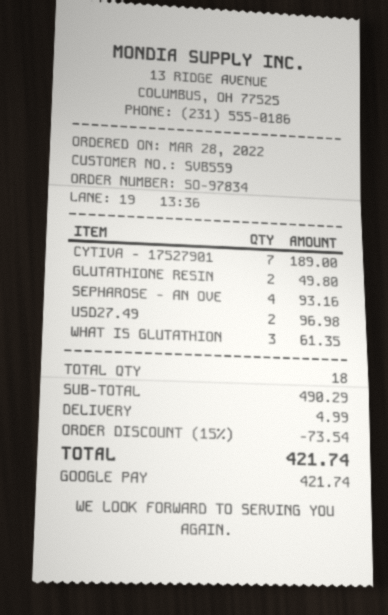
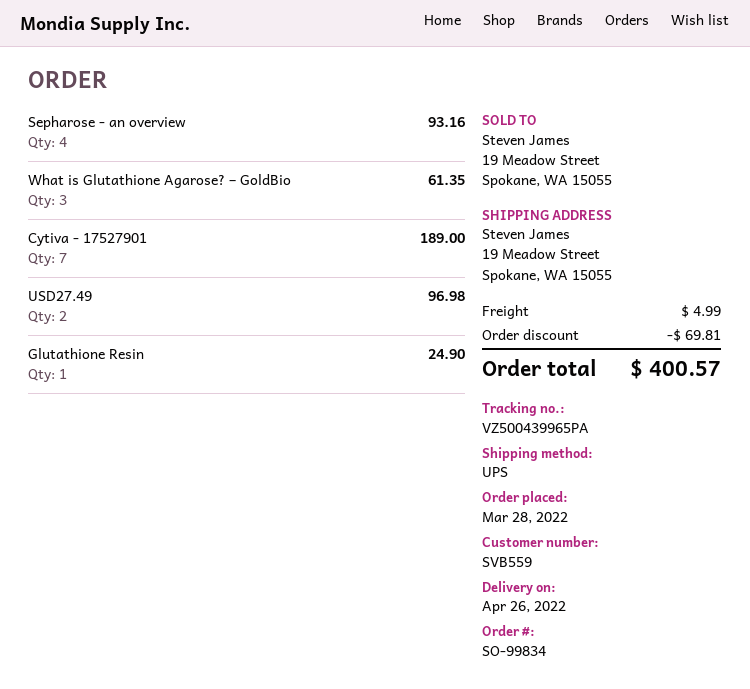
order number: SO-97834 -> SO-99834
GLUTATHIONE RESIN: 2 for 49.80 -> 1 for 24.90
discount: 73.54 -> 69.81
total: 421.74 -> 400.57

